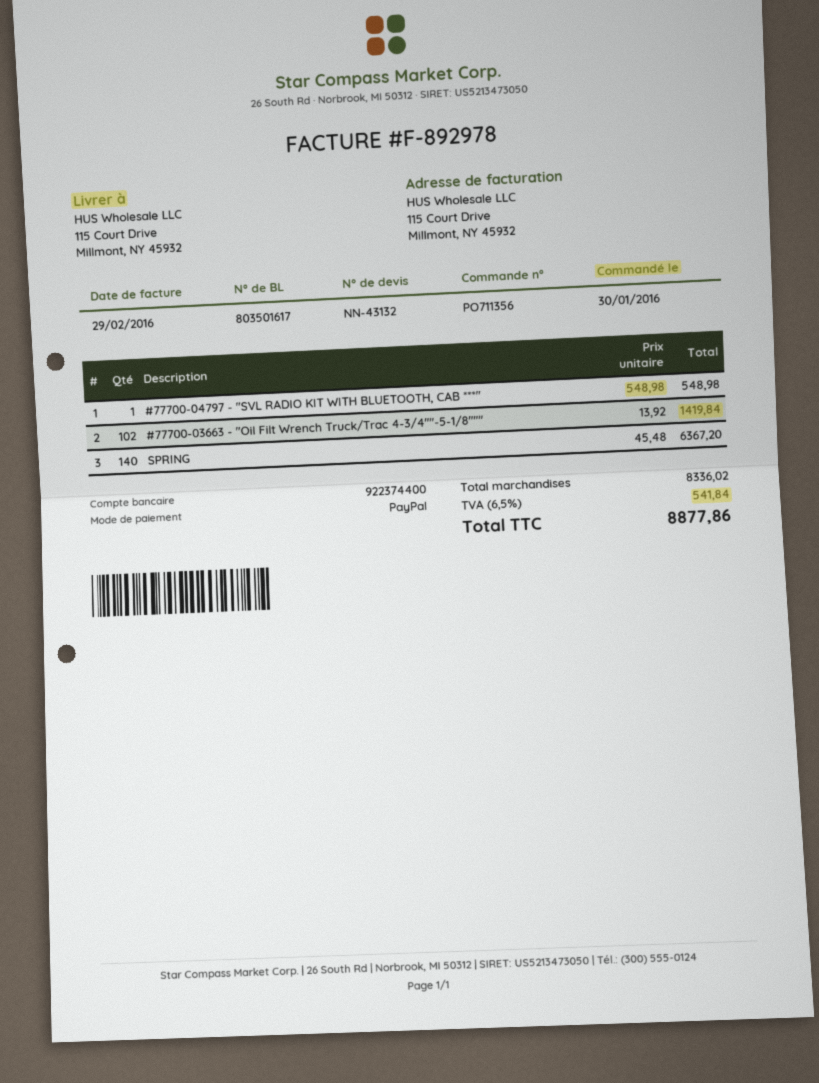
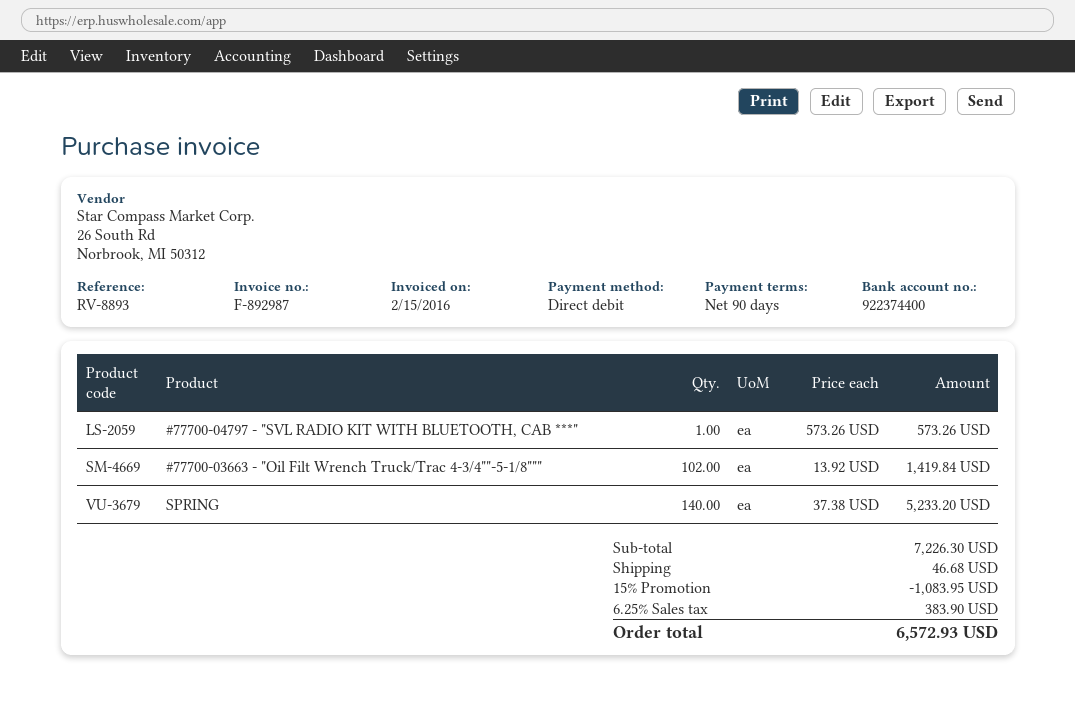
invoice number: F-892978 -> F-892987
invoice date: 2016-02-29 -> 2016-02-15
payment method: PayPal -> direct debit
#77700-04797 - "SVL RADIO KIT WITH BLUETOOTH, CAB ***": 1 x 548.98 = 548.98 -> 1 x 573.26 = 573.26
SPRING: 140 x 45.48 = 6367.20 -> 140 x 37.38 = 5233.20
subtotal: 8336.02 -> 7226.30
discount: none -> 15% = 1083.95
shipping: none -> 46.68
tax: 6.5% = 541.84 -> 6.25% = 383.90
total: 8877.86 -> 6572.93

